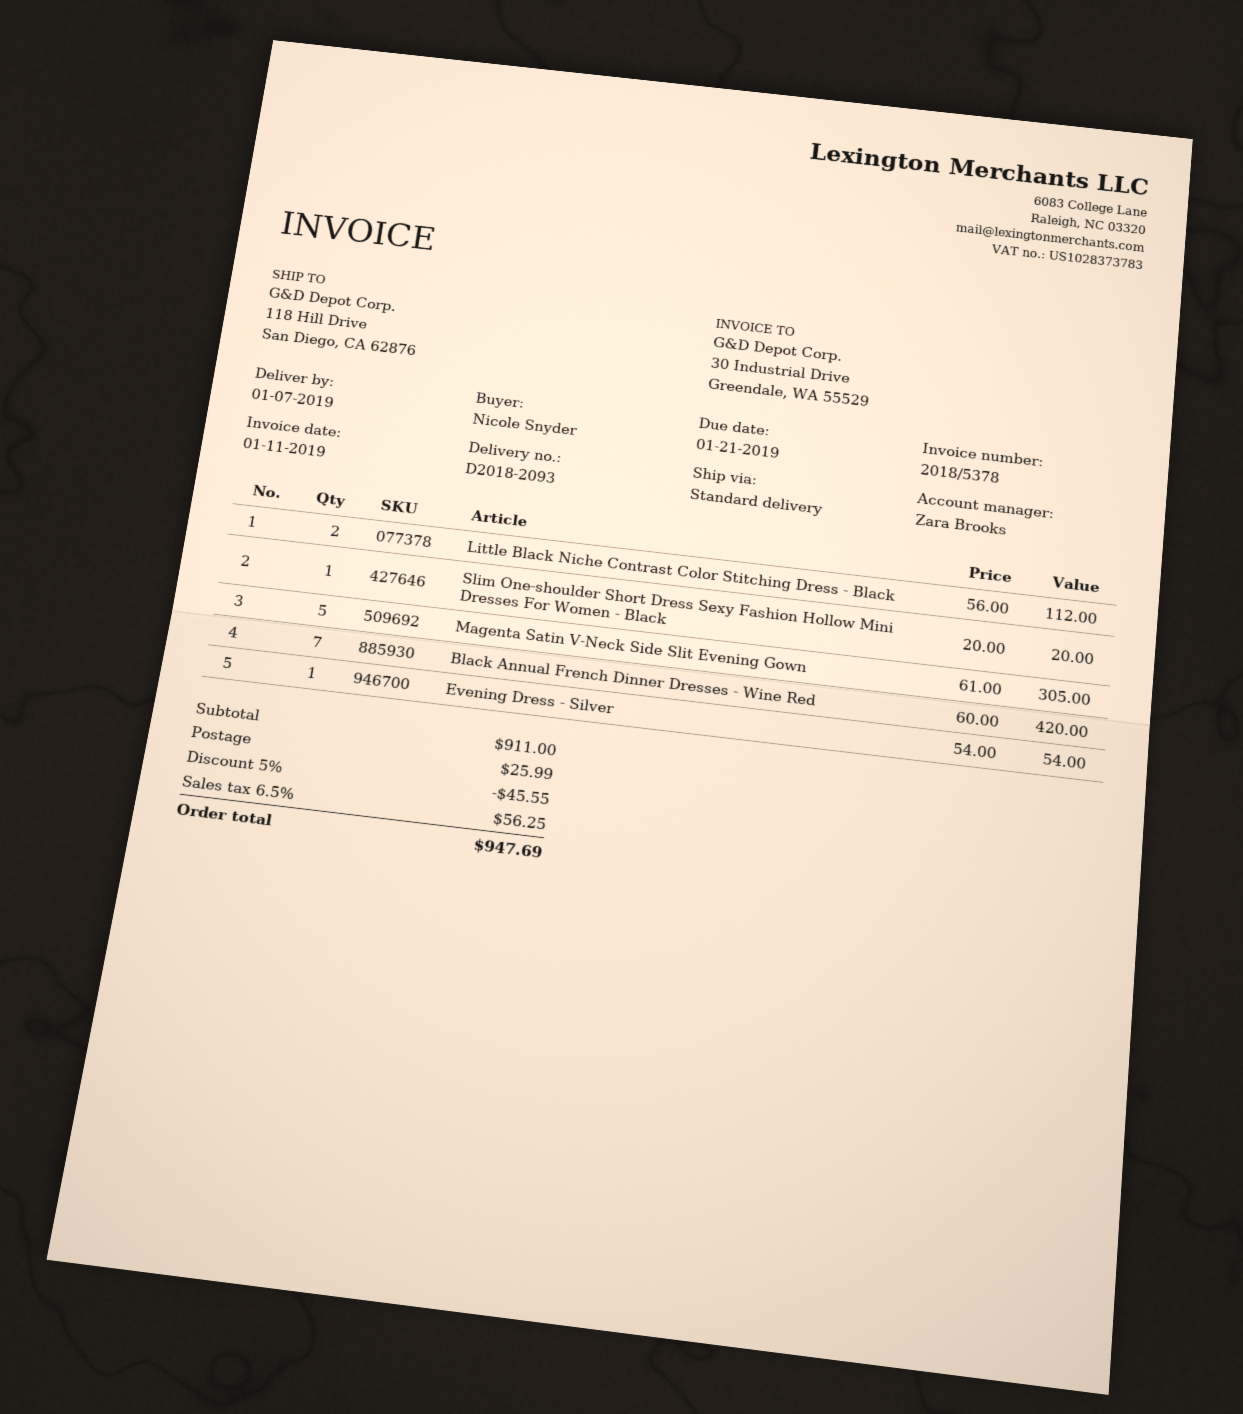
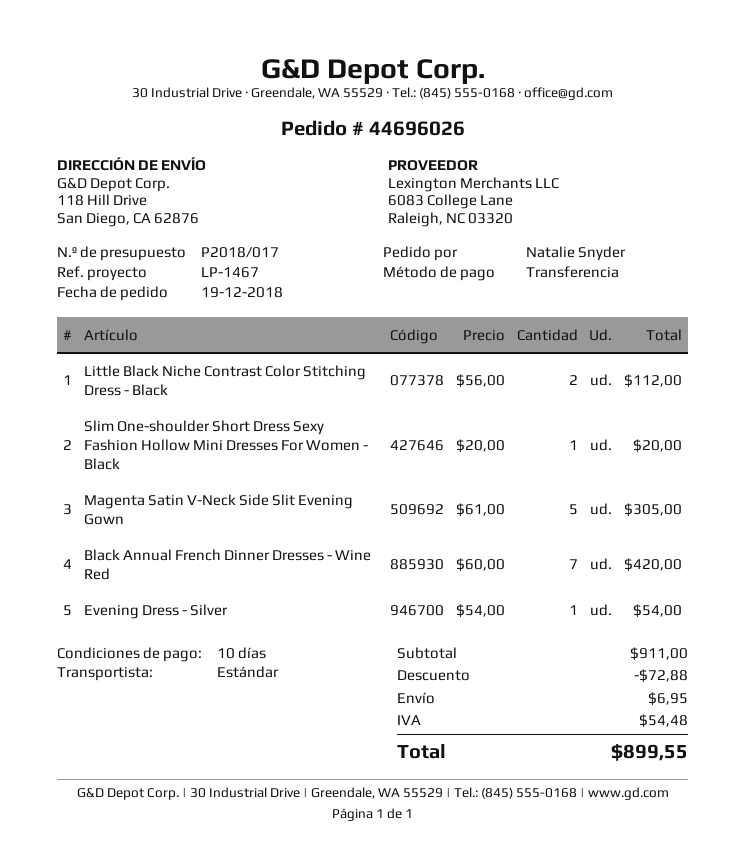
ordered by: Nicole Snyder -> Natalie Snyder
discount: 45.55 -> 72.88
shipping: 25.99 -> 6.95
tax: 56.25 -> 54.48
total: 947.69 -> 899.55

